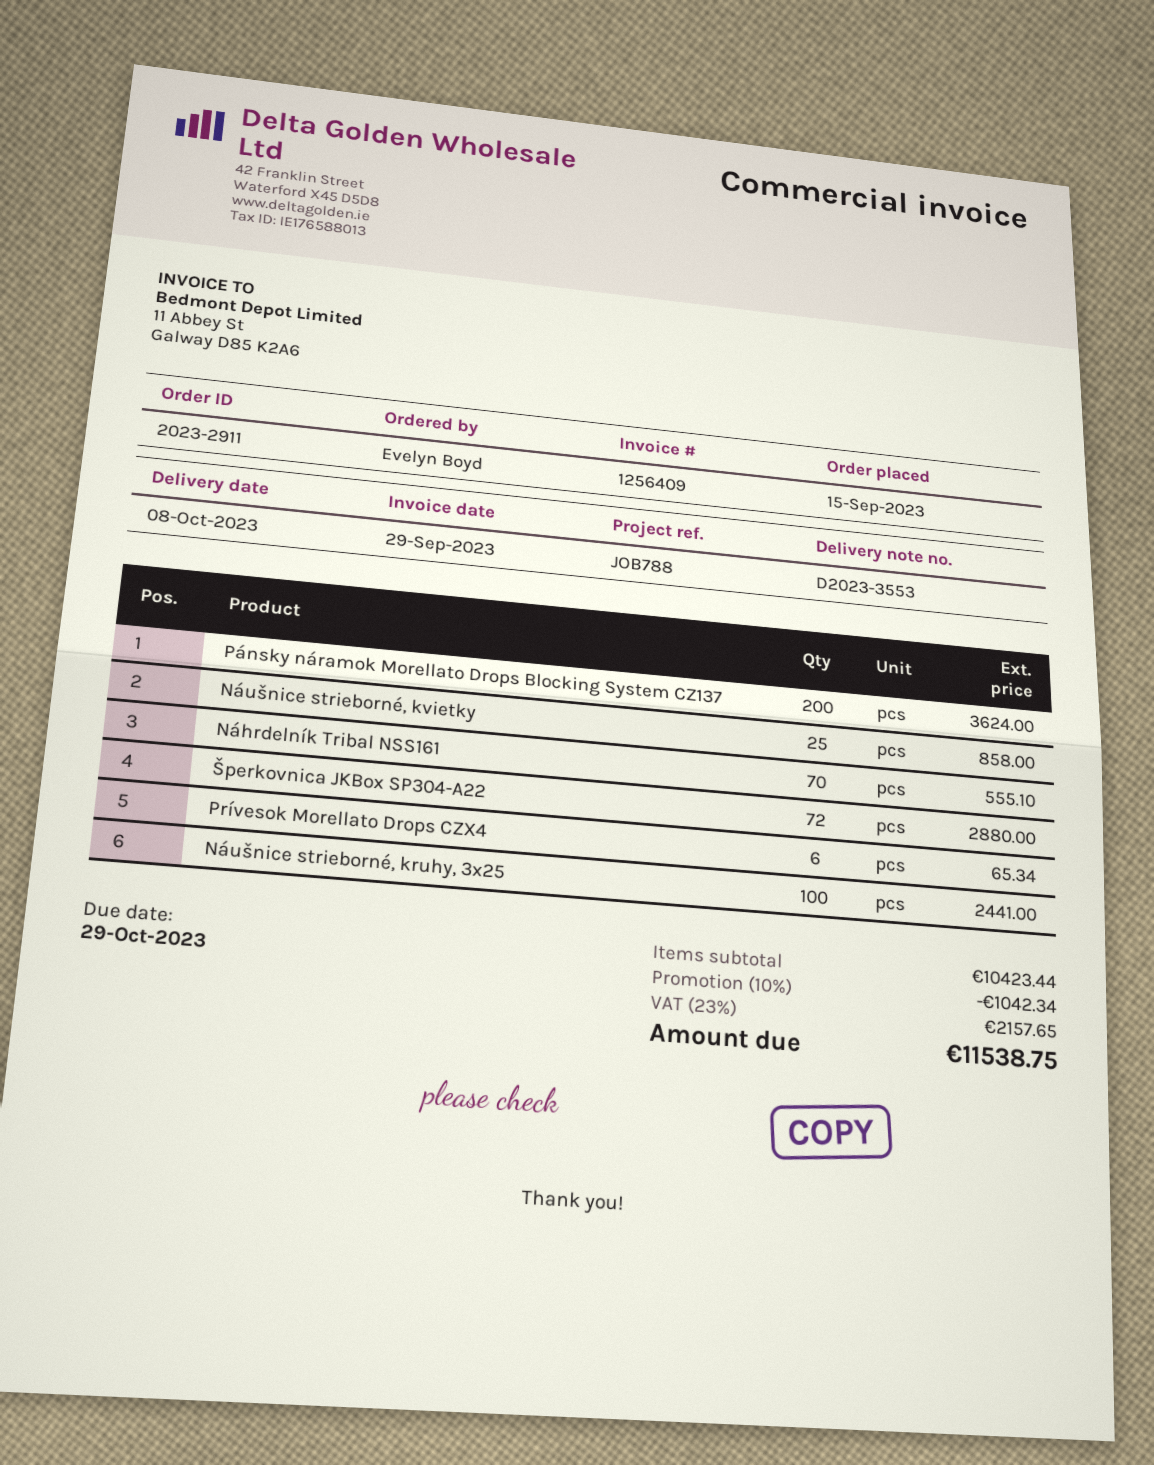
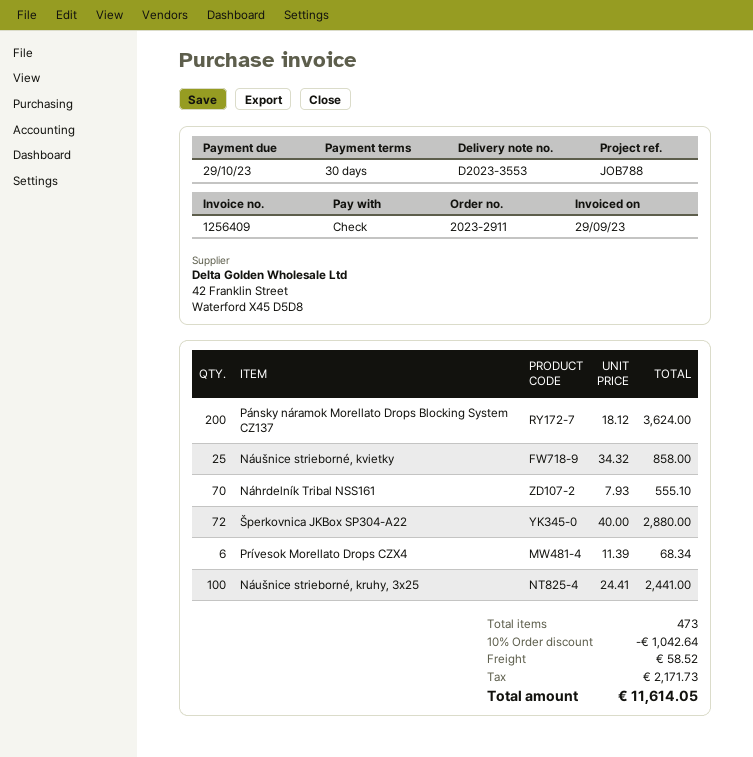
Prívesok Morellato Drops CZX4: 6 for 65.34 -> 6 for 68.34
discount: 10% = 1042.34 -> 10% = 1042.64
shipping: none -> 58.52
tax: 2157.65 -> 2171.73
total: 11538.75 -> 11614.05

